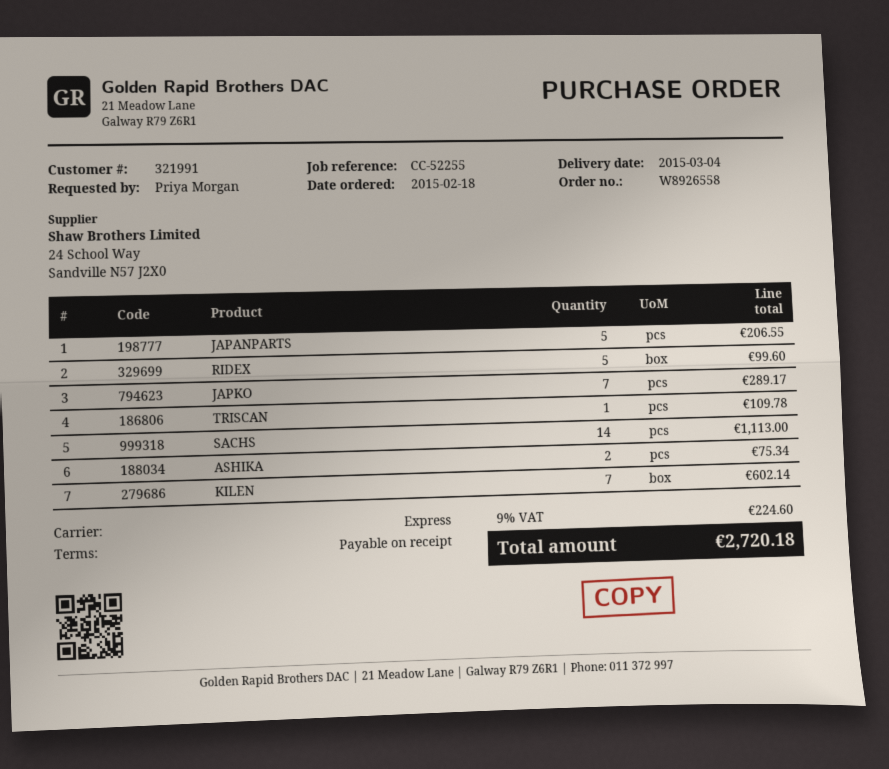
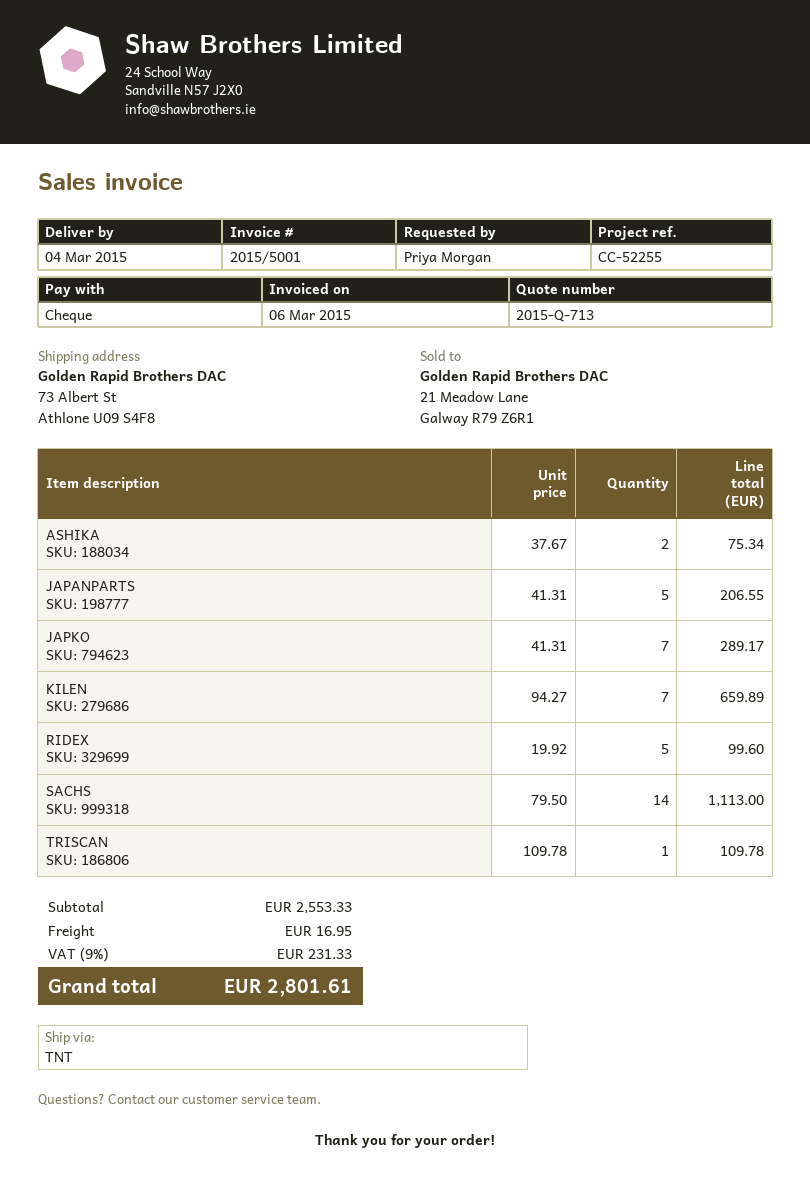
shipping method: express -> TNT
KILEN: 7 for 602.14 -> 7 for 659.89
shipping: none -> 16.95
tax: 9% = 224.60 -> 9% = 231.33
total: 2720.18 -> 2801.61

